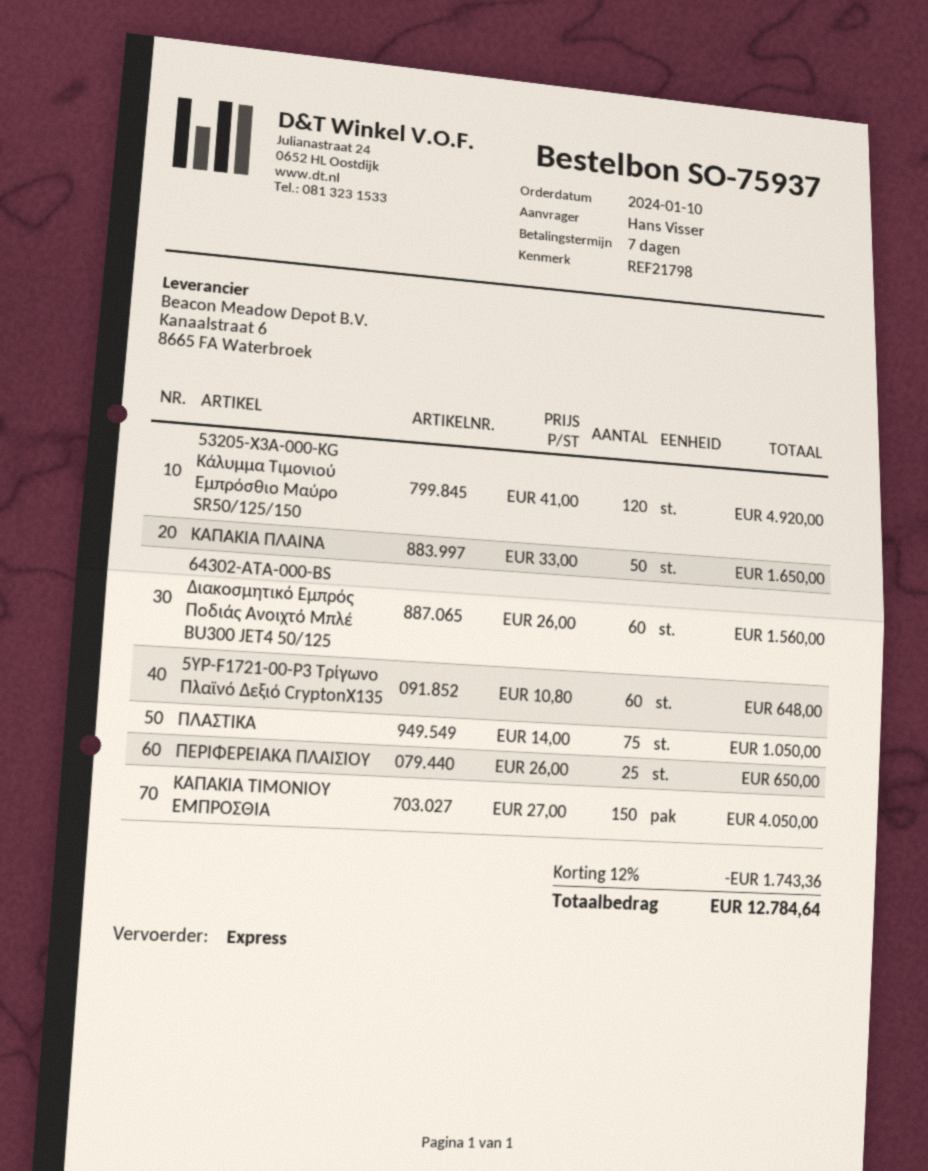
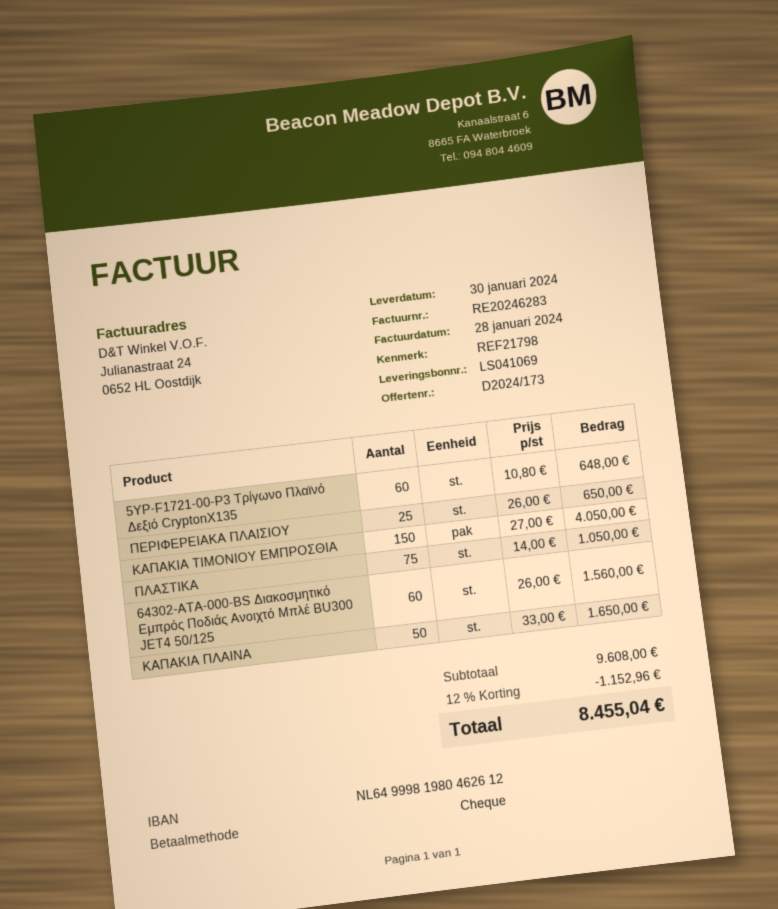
53205-X3A-000-KG Κάλυμμα Τιμονιού Εμπρόσθιο Μαύρο SR50/125/150: 120 x 41.00 = 4920.00 -> none
discount: 12% = 1743.36 -> 12% = 1152.96
total: 12784.64 -> 8455.04

